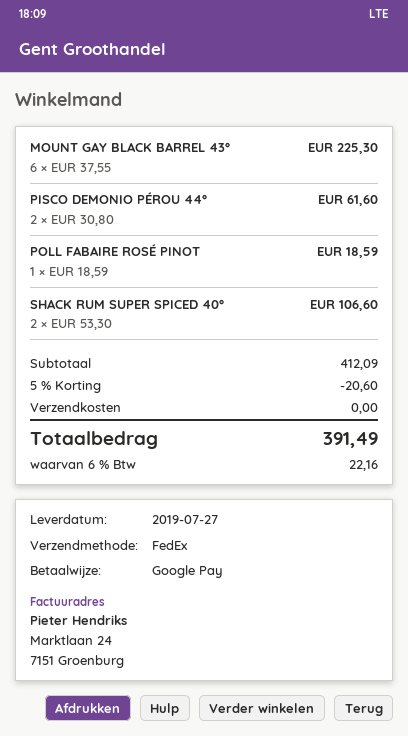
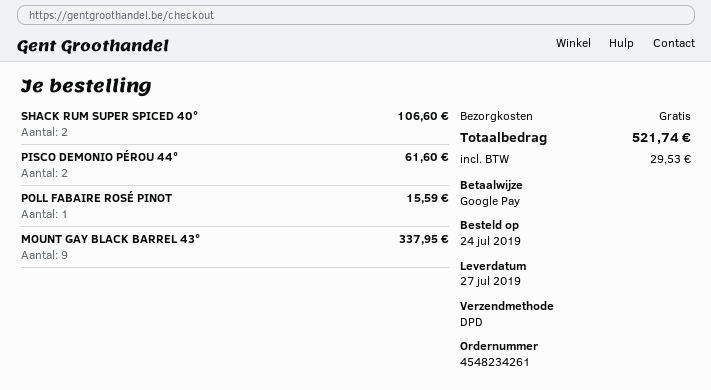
shipping method: FedEx -> DPD
MOUNT GAY BLACK BARREL 43°: 6 for 225.30 -> 9 for 337.95
POLL FABAIRE ROSÉ PINOT: 1 for 18.59 -> 1 for 15.59
discount: 5% = 20.60 -> none
tax: 22.16 -> 29.53
total: 391.49 -> 521.74

